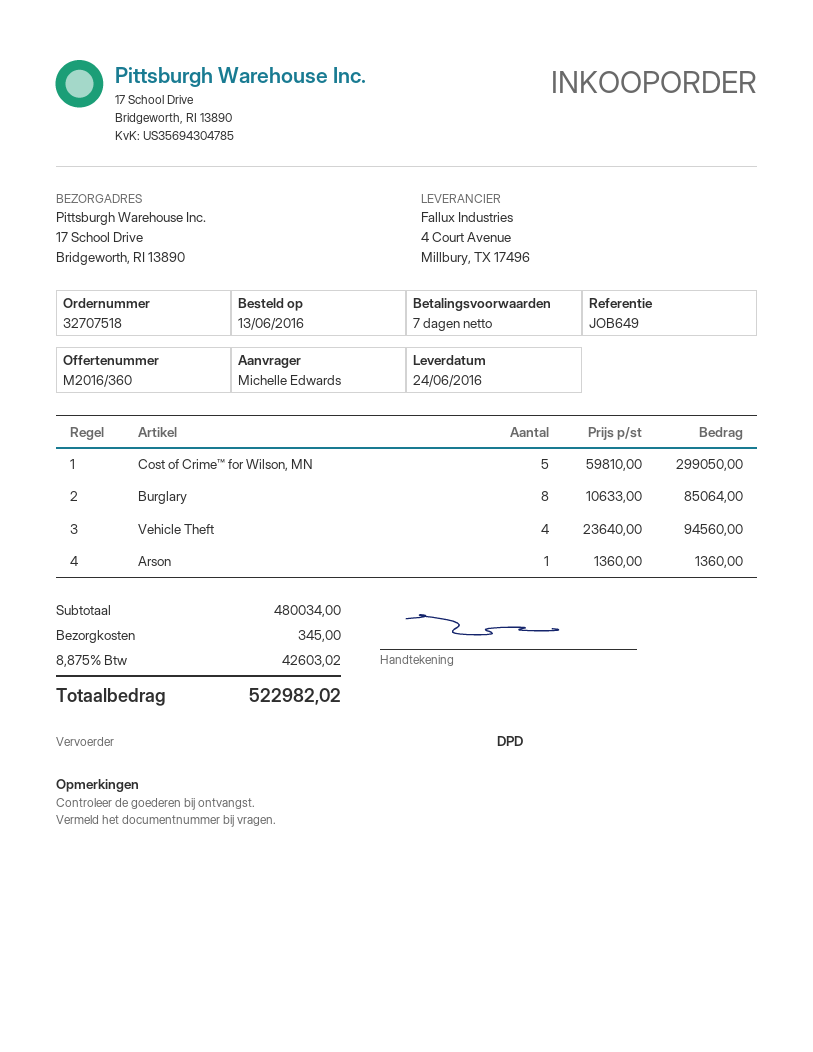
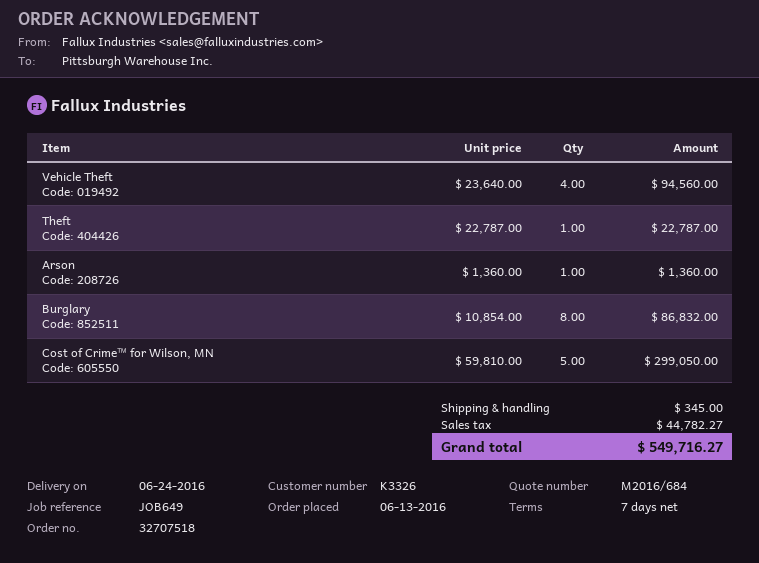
quote number: M2016/360 -> M2016/684
Burglary: 8 x 10633.00 = 85064.00 -> 8 x 10854.00 = 86832.00
Theft: none -> 1 x 22787.00 = 22787.00
tax: 42603.02 -> 44782.27
total: 522982.02 -> 549716.27

